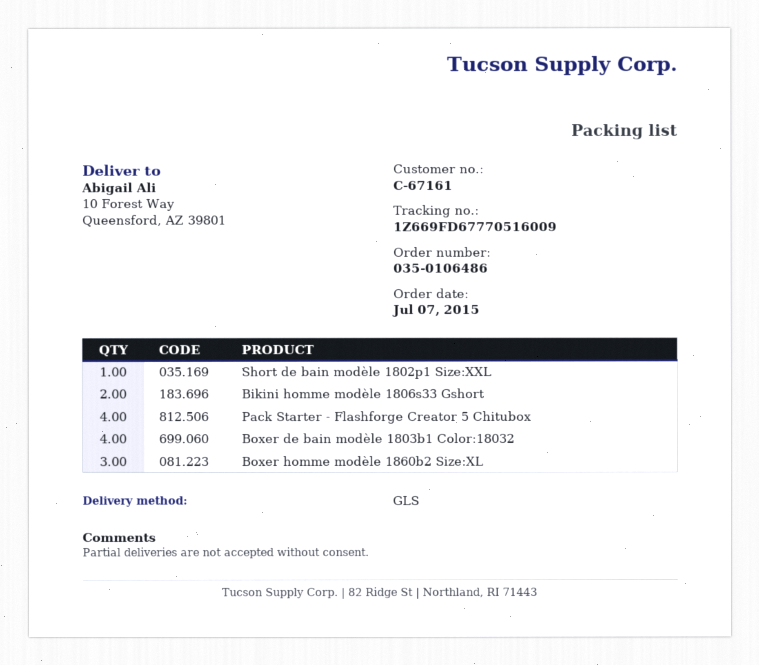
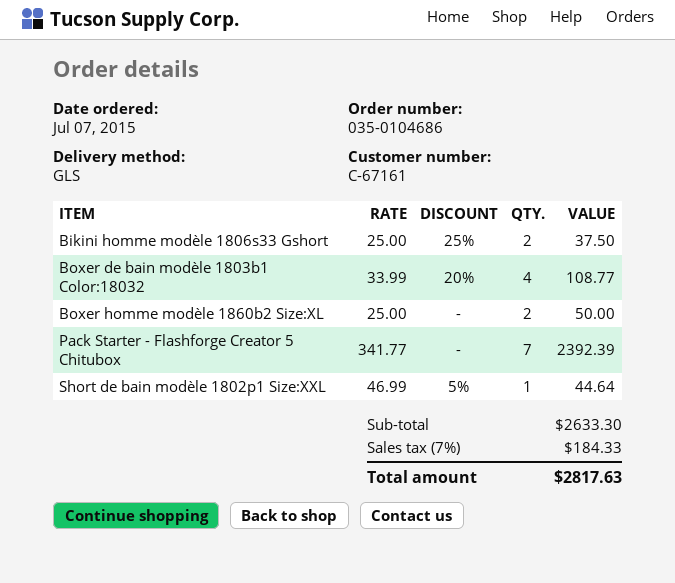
order number: 035-0106486 -> 035-0104686
Pack Starter - Flashforge Creator 5 Chitubox: 4 -> 7
Boxer homme modèle 1860b2 Size:XL: 3 -> 2

